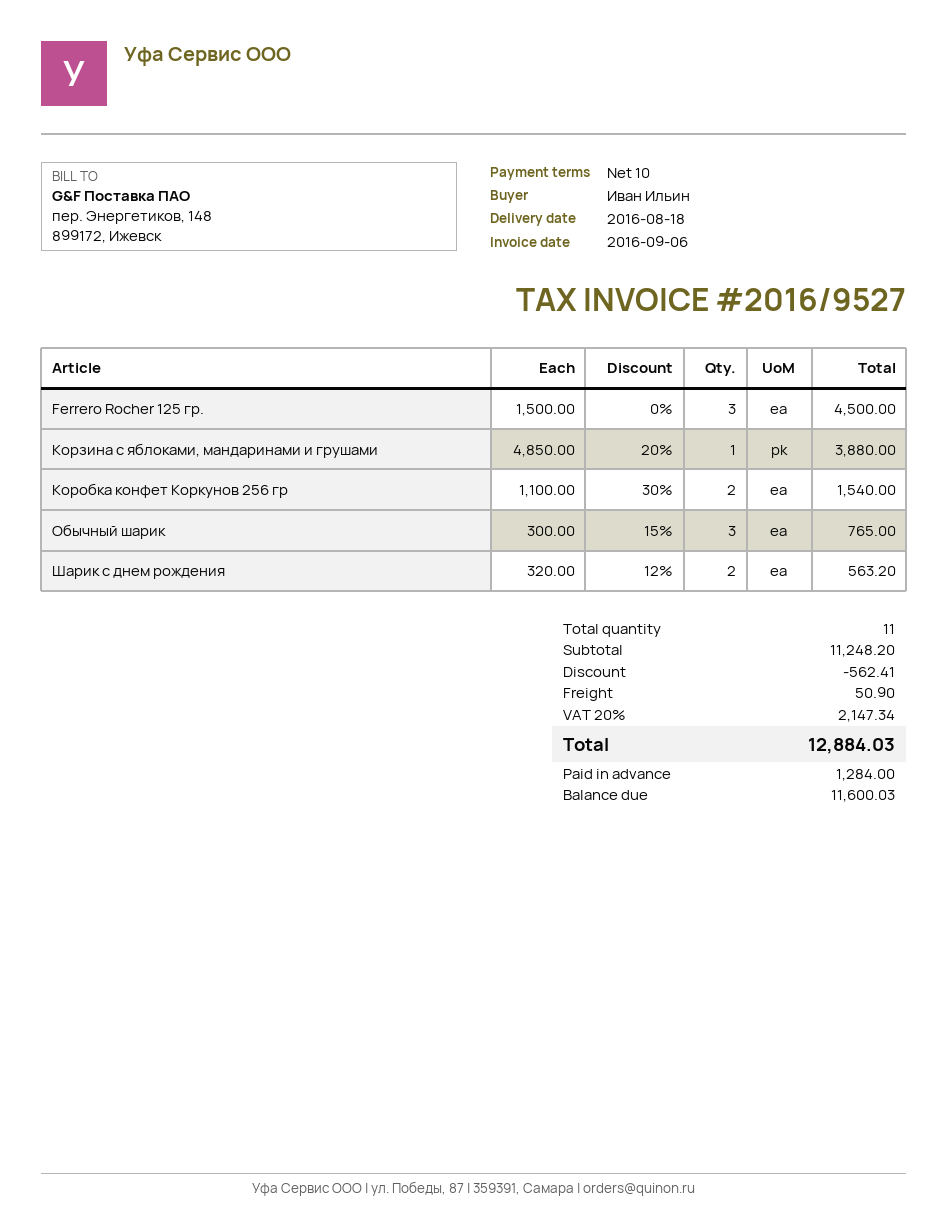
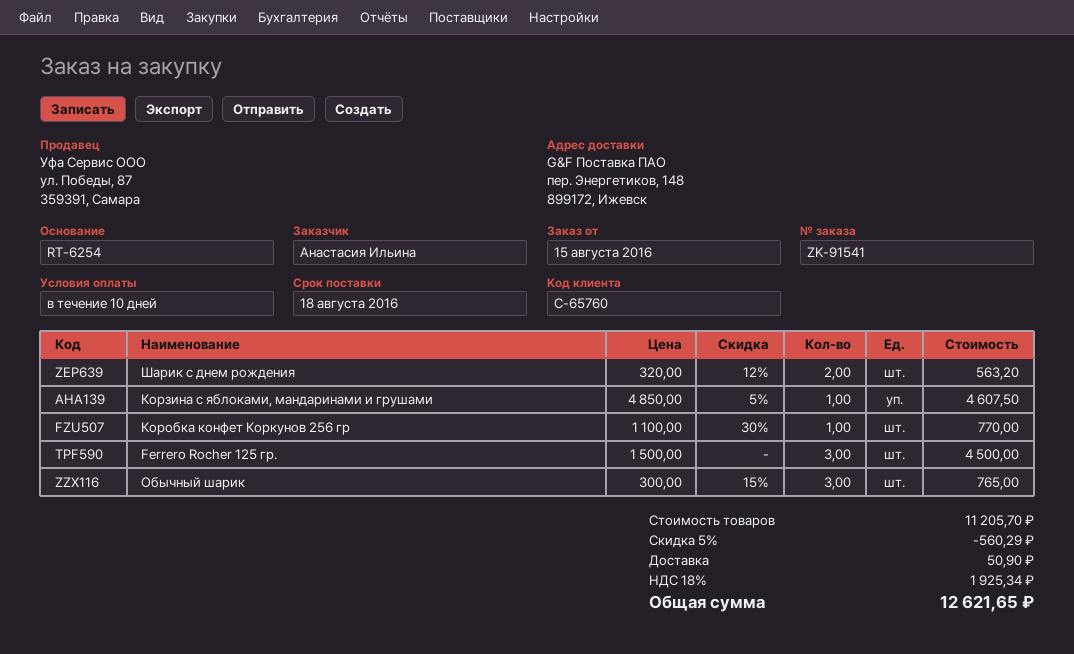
ordered by: Иван Ильин -> Анастасия Ильина
Корзина с яблоками, мандаринами и грушами: 1 x 4850.00 - 20% = 3880.00 -> 1 x 4850.00 - 5% = 4607.50
Коробка конфет Коркунов 256 гр: 2 x 1100.00 - 30% = 1540.00 -> 1 x 1100.00 - 30% = 770.00
subtotal: 11248.20 -> 11205.70
discount: 562.41 -> 560.29
tax: 20% = 2147.34 -> 18% = 1925.34
total: 12884.03 -> 12621.65

